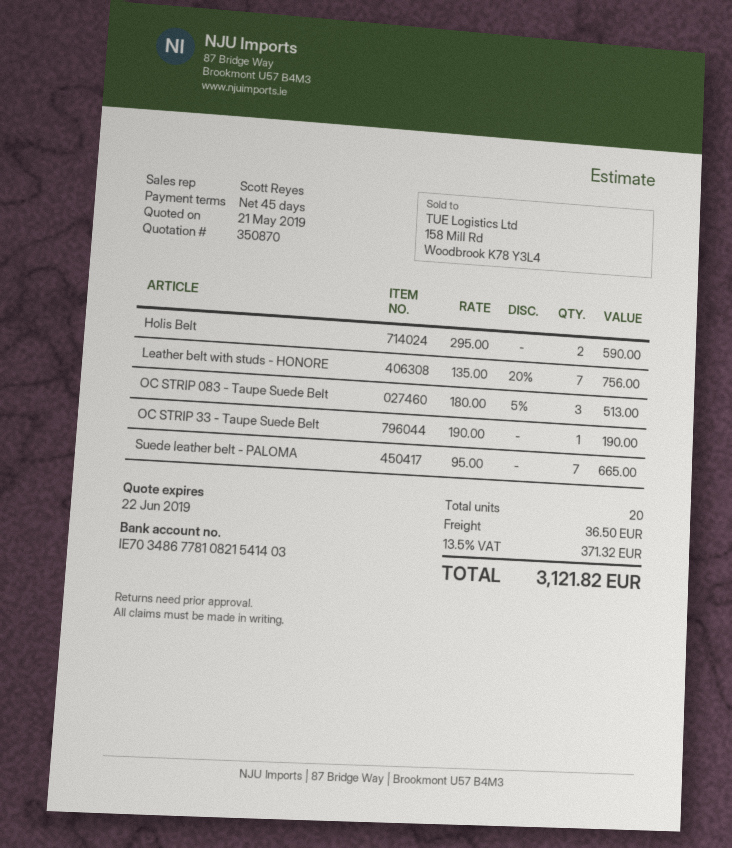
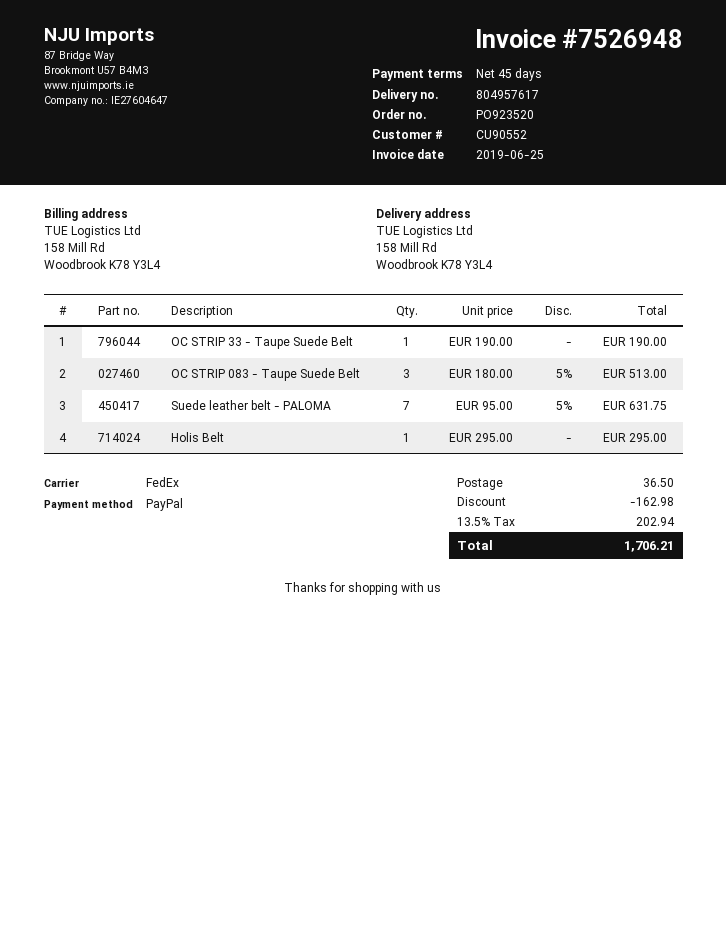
Holis Belt: 2 x 295.00 = 590.00 -> 1 x 295.00 = 295.00
Leather belt with studs - HONORE: 7 x 135.00 - 20% = 756.00 -> none
Suede leather belt - PALOMA: 7 x 95.00 = 665.00 -> 7 x 95.00 - 5% = 631.75
discount: none -> 162.98
tax: 13.5% = 371.32 -> 13.5% = 202.94
total: 3121.82 -> 1706.21

